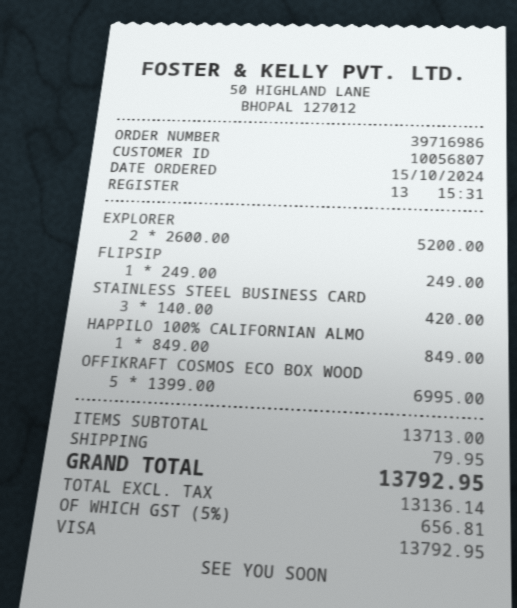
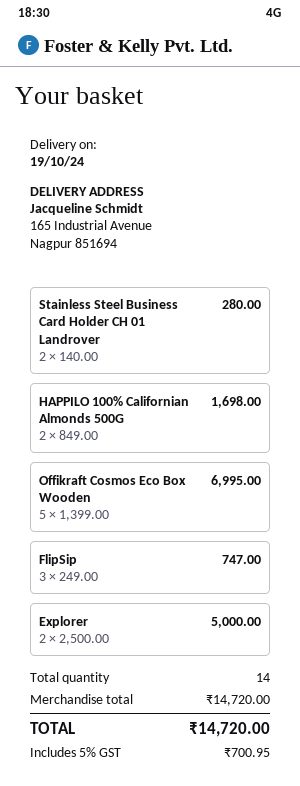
EXPLORER: 2 x 2600.00 = 5200.00 -> 2 x 2500.00 = 5000.00
FLIPSIP: 1 x 249.00 = 249.00 -> 3 x 249.00 = 747.00
STAINLESS STEEL BUSINESS CARD: 3 x 140.00 = 420.00 -> 2 x 140.00 = 280.00
HAPPILO 100% CALIFORNIAN ALMO: 1 x 849.00 = 849.00 -> 2 x 849.00 = 1698.00
subtotal: 13713.00 -> 14720.00
shipping: 79.95 -> none
tax: 5% = 656.81 -> 5% = 700.95
total: 13792.95 -> 14720.00

